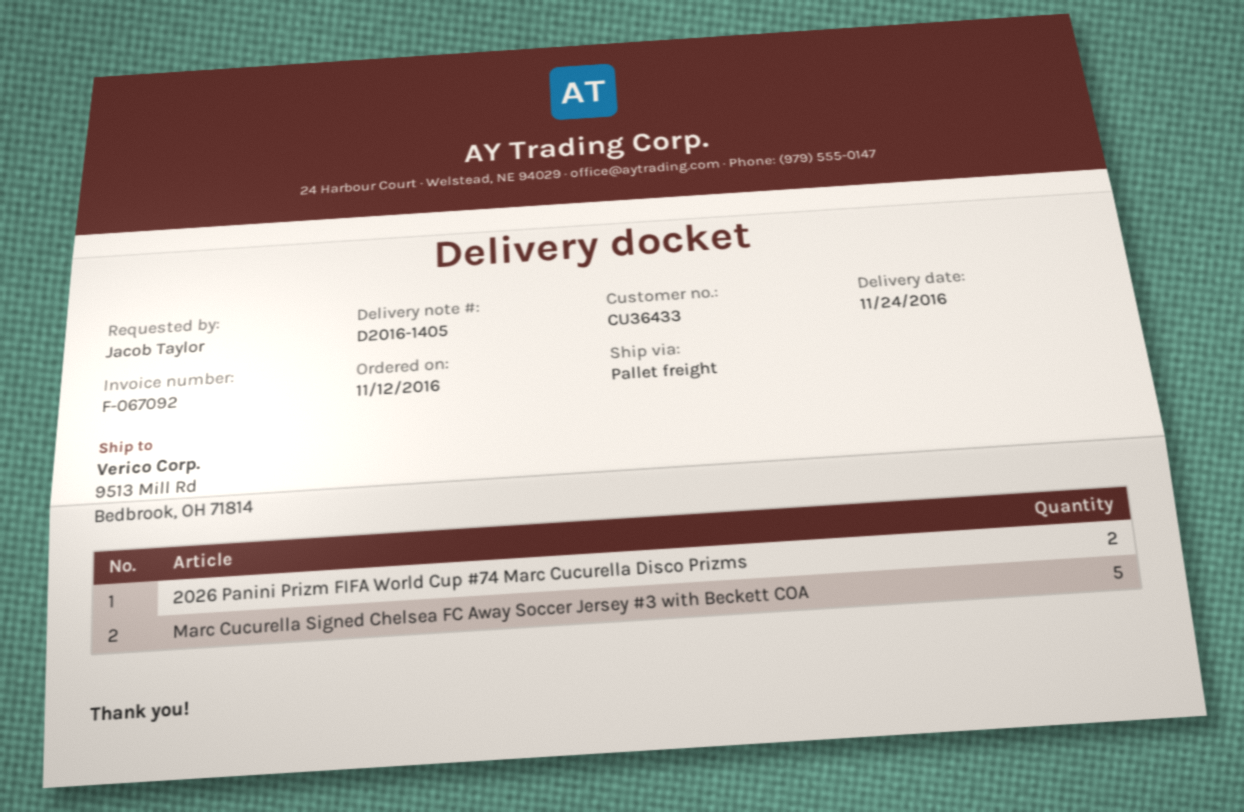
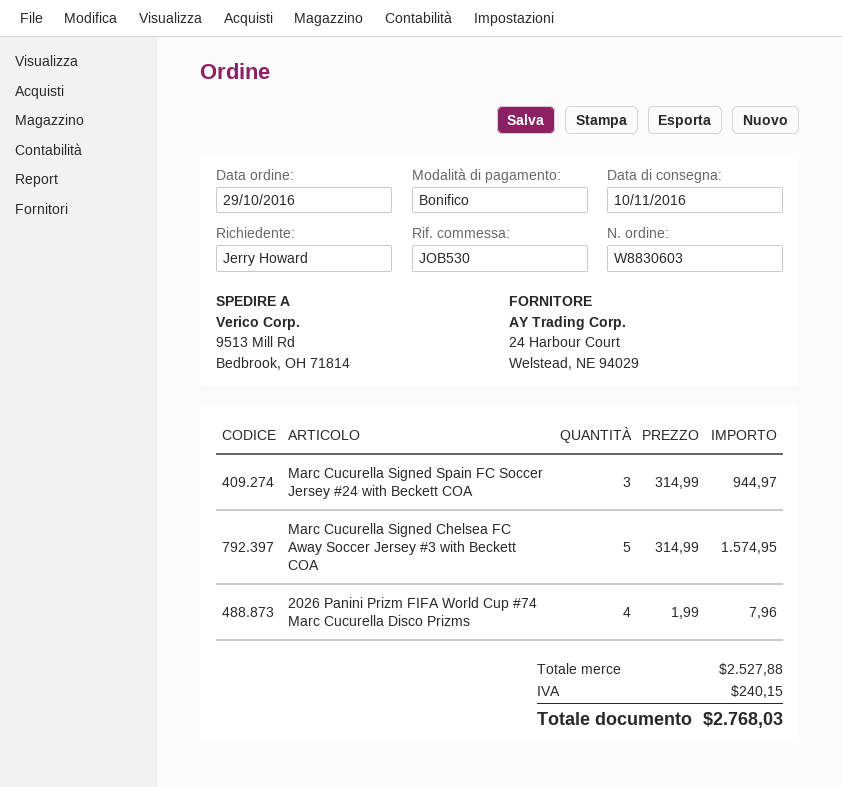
order date: 2016-11-12 -> 2016-10-29
delivery date: 2016-11-24 -> 2016-11-10
ordered by: Jacob Taylor -> Jerry Howard
2026 Panini Prizm FIFA World Cup #74 Marc Cucurella Disco Prizms: 2 -> 4
Marc Cucurella Signed Spain FC Soccer Jersey #24 with Beckett COA: none -> 3

